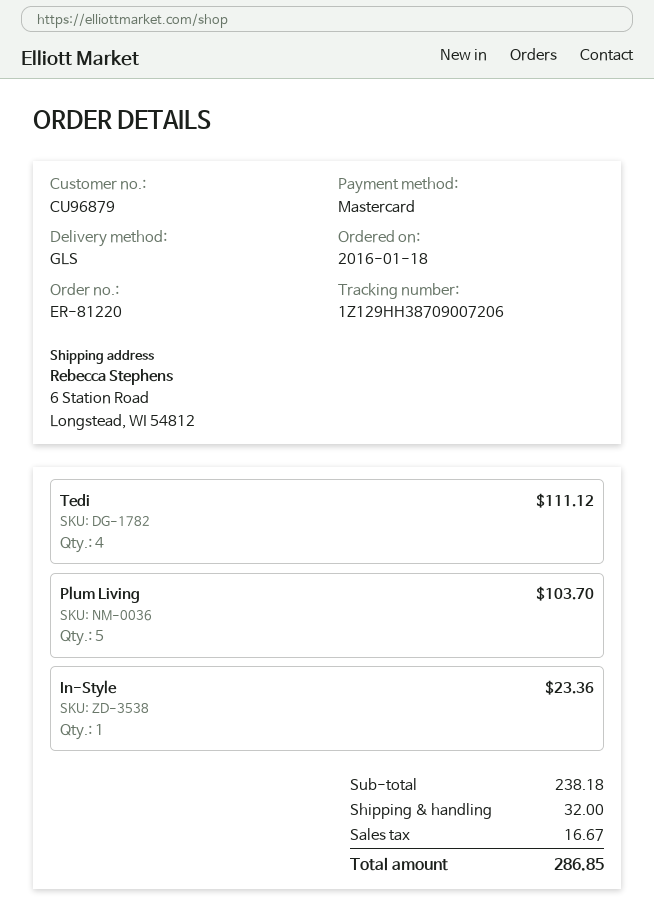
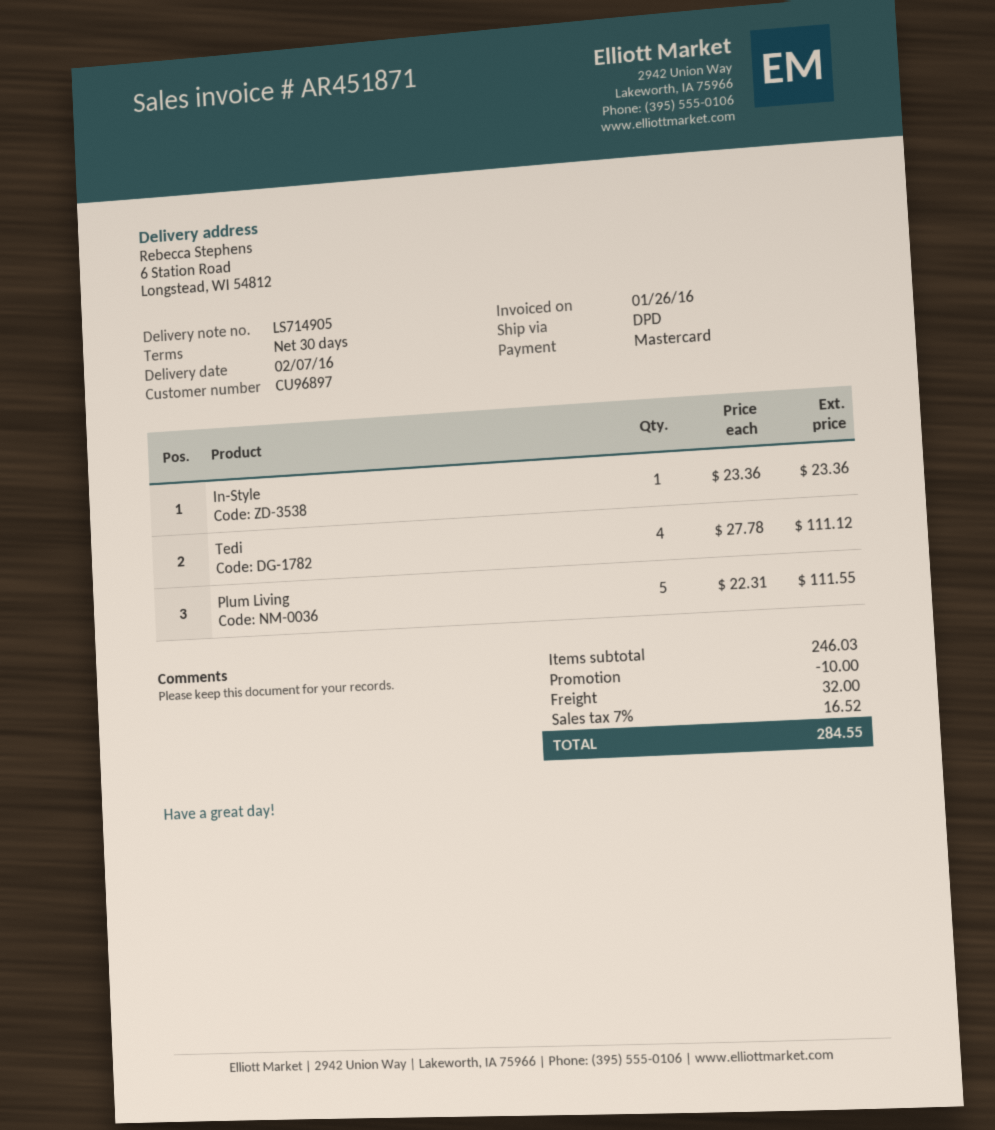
customer number: CU96879 -> CU96897
shipping method: GLS -> DPD
Plum Living: 5 for 103.70 -> 5 for 111.55
subtotal: 238.18 -> 246.03
discount: none -> 10.00
tax: 16.67 -> 16.52
total: 286.85 -> 284.55

